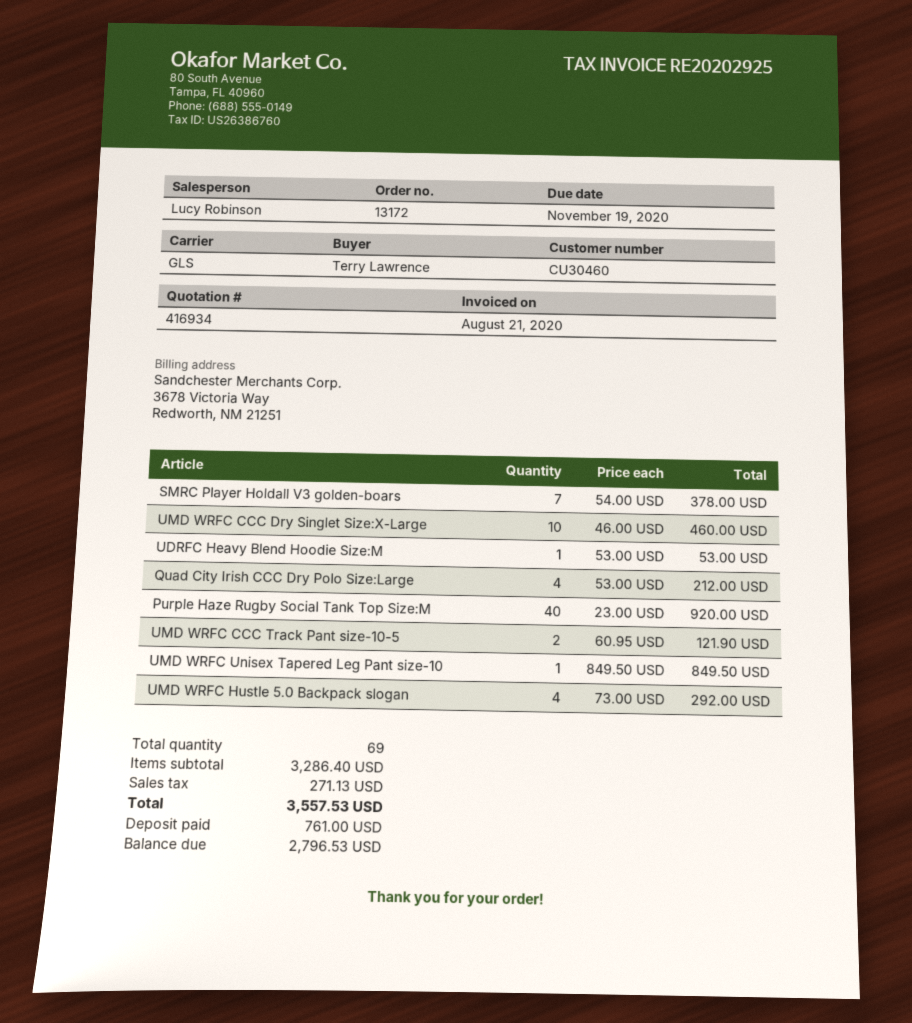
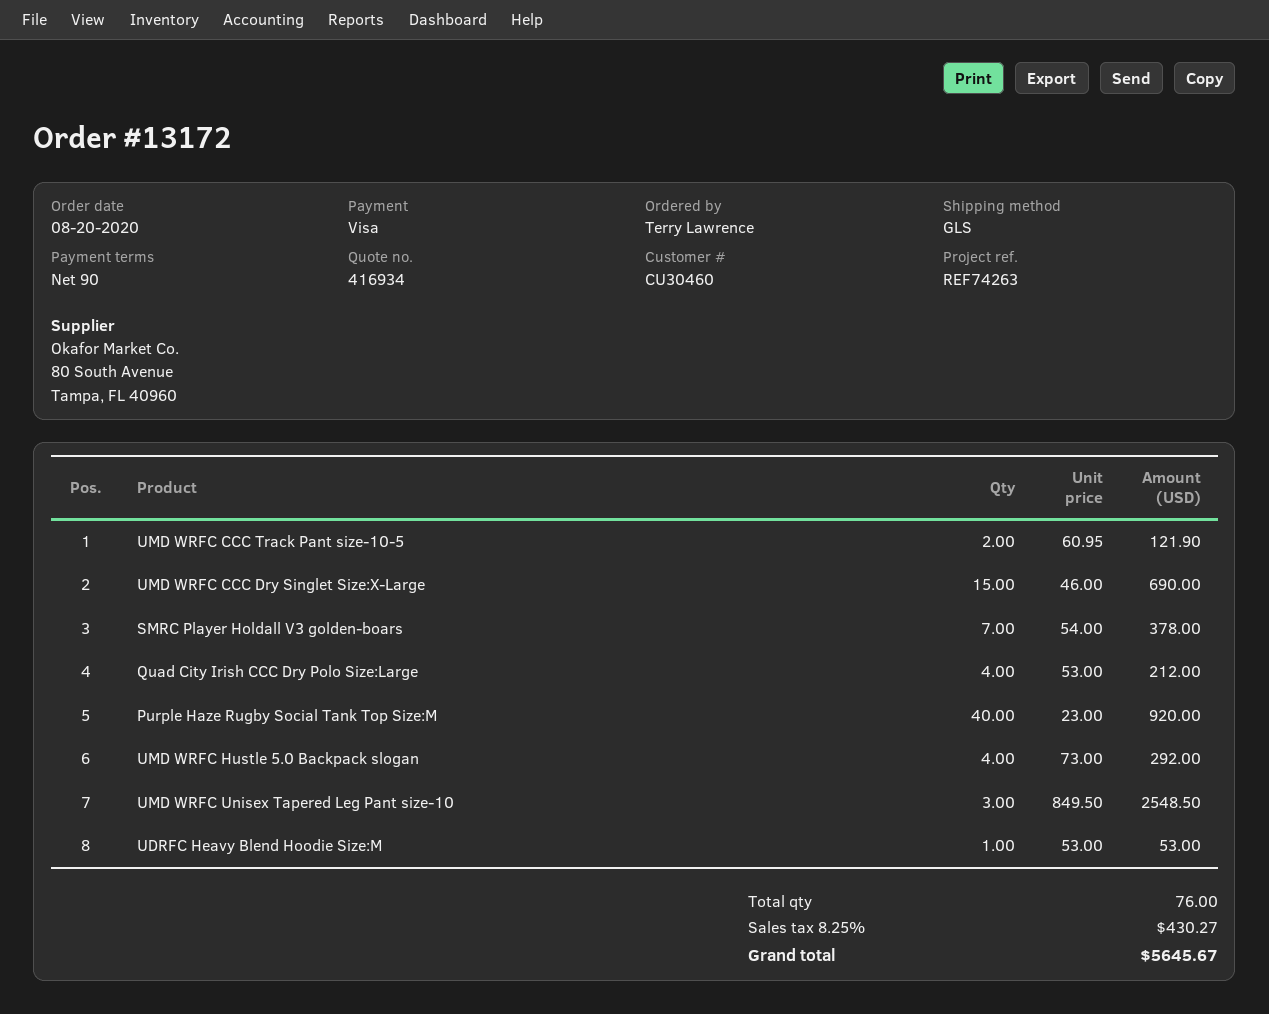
UMD WRFC CCC Dry Singlet Size:X-Large: 10 x 46.00 = 460.00 -> 15 x 46.00 = 690.00
UMD WRFC Unisex Tapered Leg Pant size-10: 1 x 849.50 = 849.50 -> 3 x 849.50 = 2548.50
total quantity: 69 -> 76
tax: 271.13 -> 430.27
total: 3557.53 -> 5645.67

